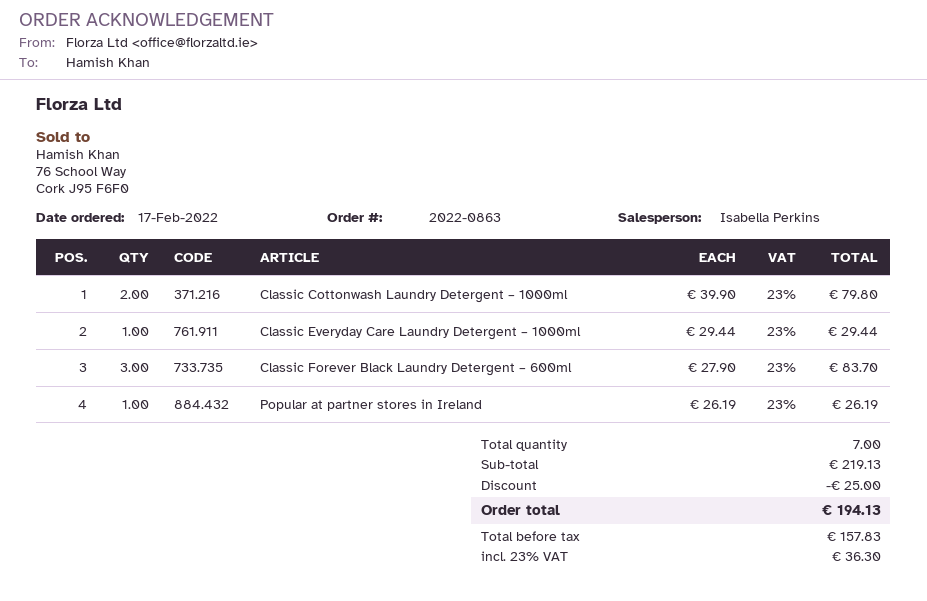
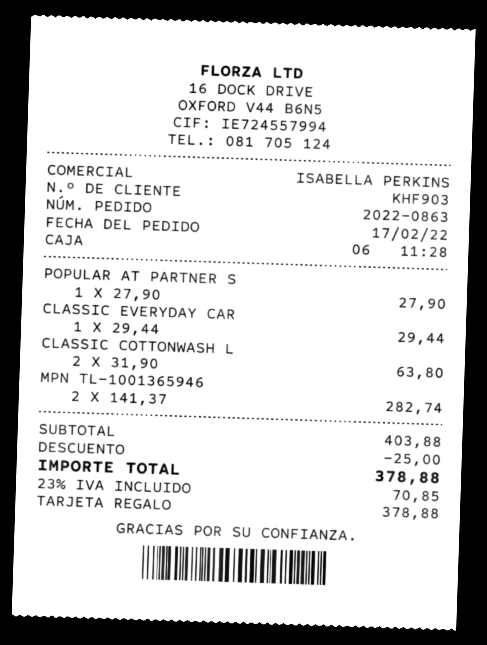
Classic Cottonwash Laundry Detergent – 1000ml: 2 x 39.90 = 79.80 -> 2 x 31.90 = 63.80
Classic Forever Black Laundry Detergent – 600ml: 3 x 27.90 = 83.70 -> none
Popular at partner stores in Ireland: 1 x 26.19 = 26.19 -> 1 x 27.90 = 27.90
MPN TL-1001365946: none -> 2 x 141.37 = 282.74
subtotal: 219.13 -> 403.88
tax: 23% = 36.30 -> 23% = 70.85
total: 194.13 -> 378.88

